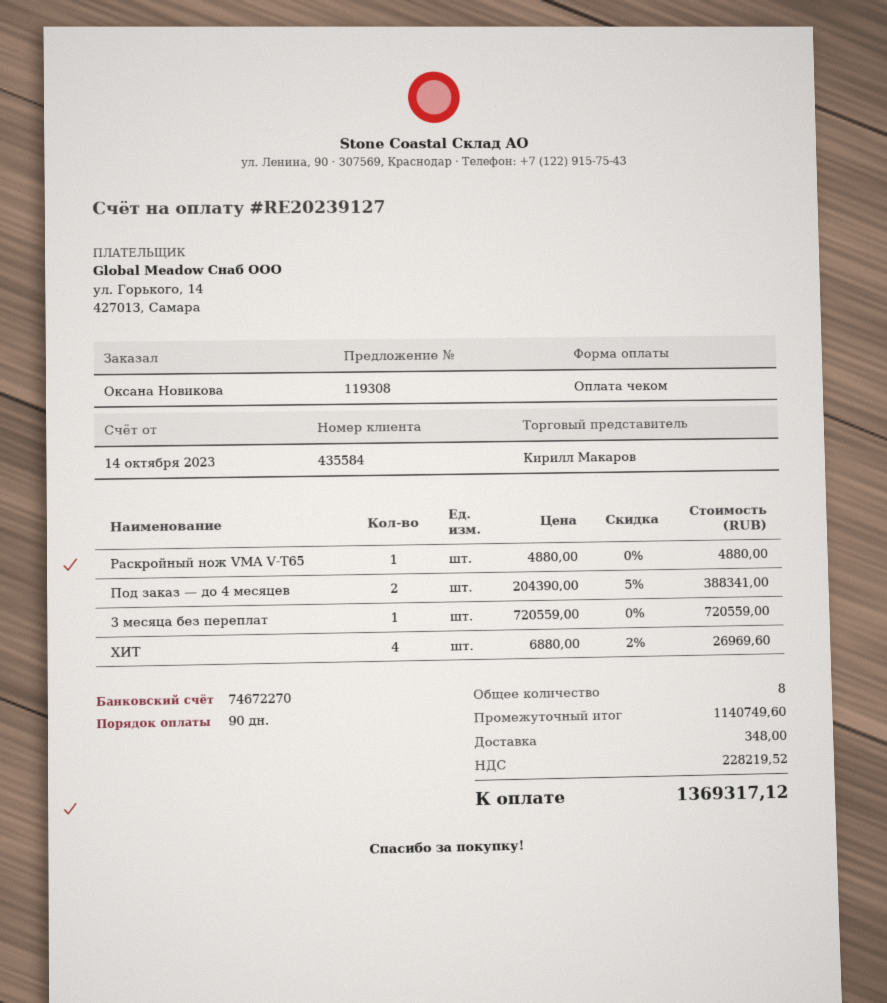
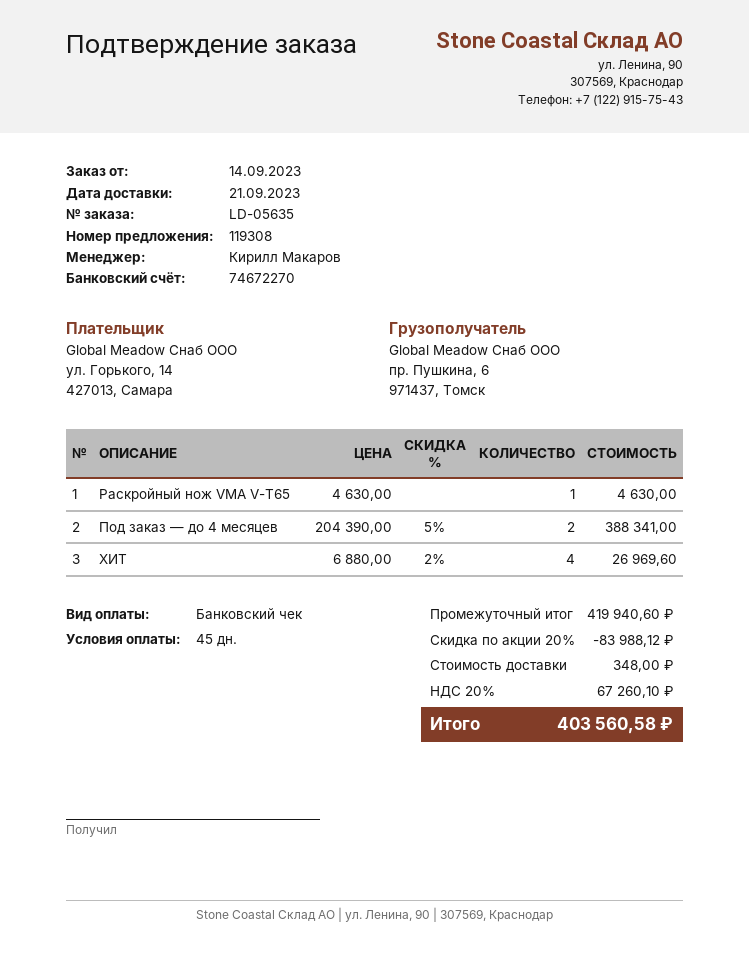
payment terms: 90 days -> 45 days
Раскройный нож VMA V-T65: 1 x 4880.00 = 4880.00 -> 1 x 4630.00 = 4630.00
3 месяца без переплат: 1 x 720559.00 = 720559.00 -> none
subtotal: 1140749.60 -> 419940.60
discount: none -> 20% = 83988.12
tax: 228219.52 -> 67260.10
total: 1369317.12 -> 403560.58

